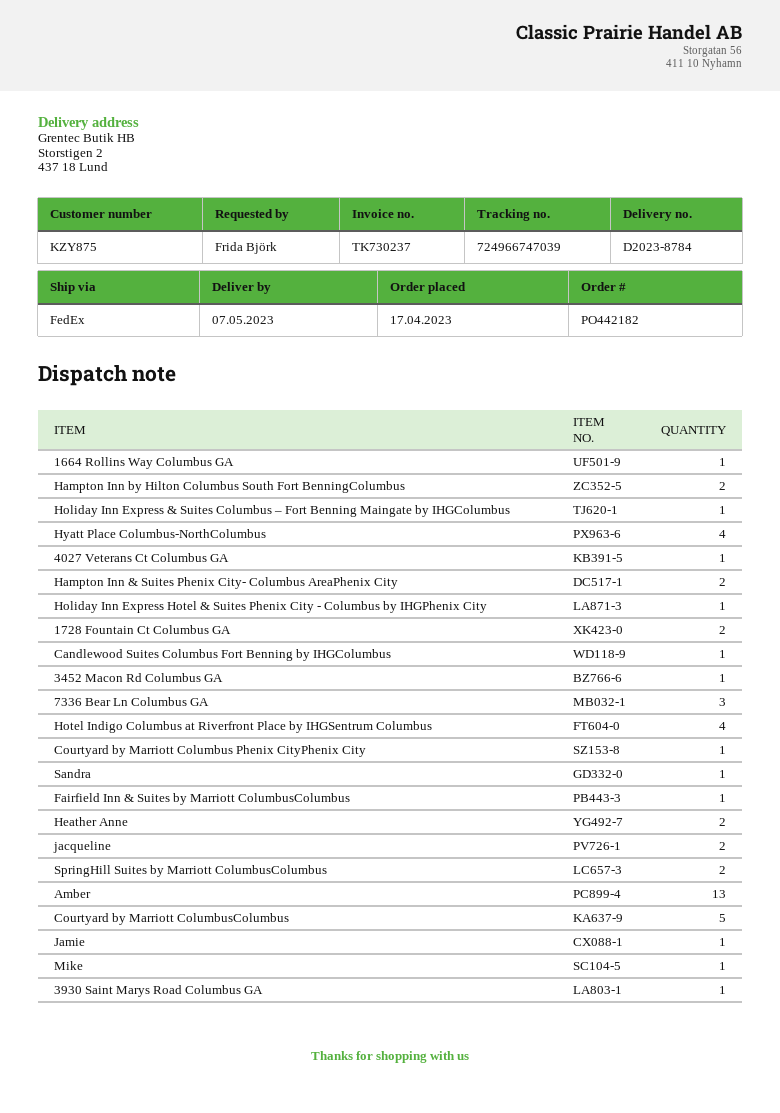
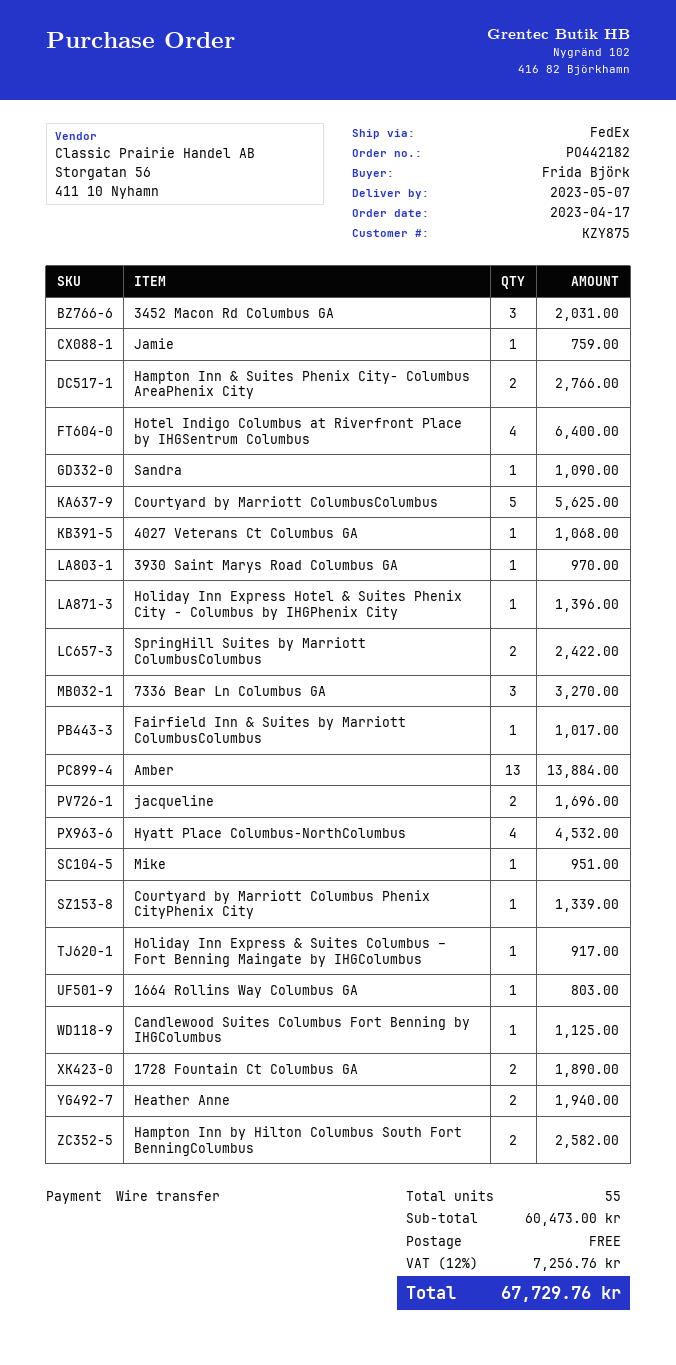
3452 Macon Rd Columbus GA: 1 -> 3

